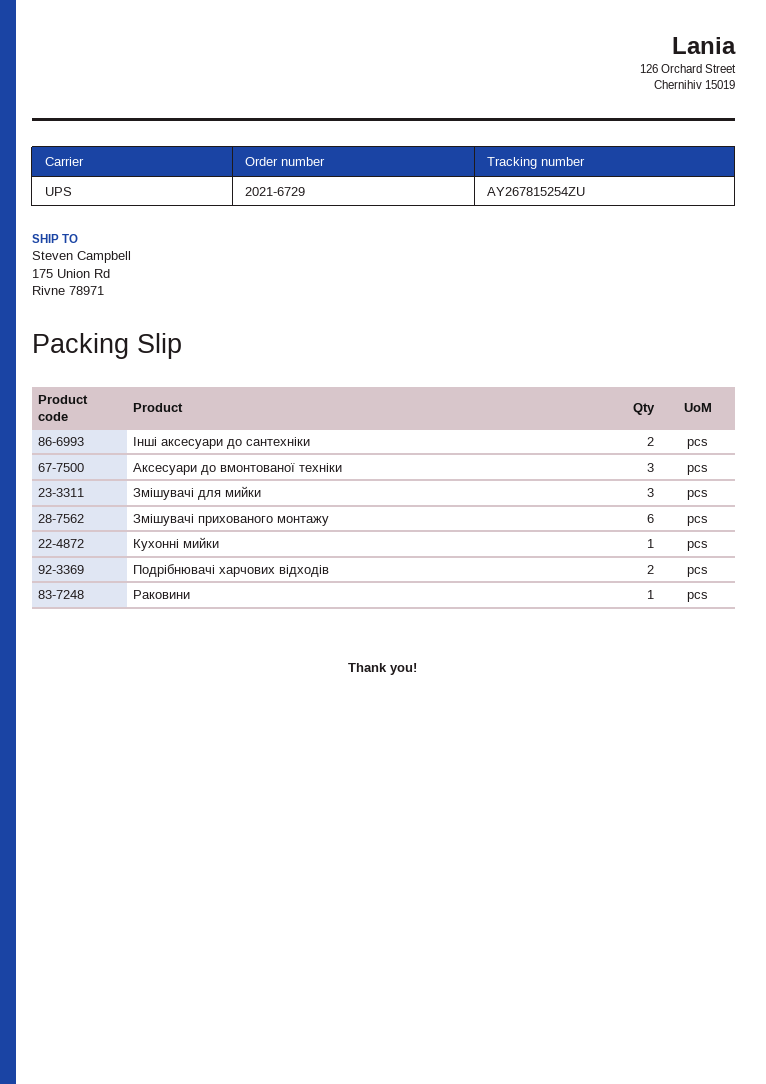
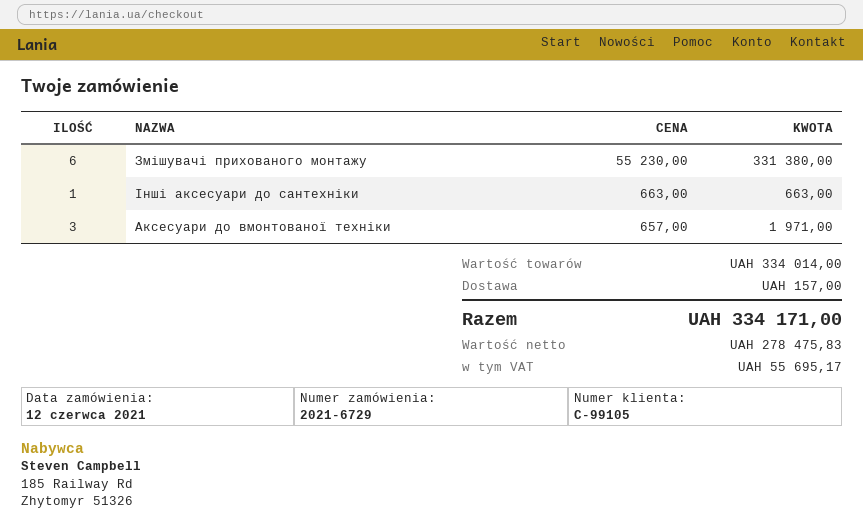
Інші аксесуари до сантехніки: 2 -> 1
Змішувачі для мийки: 3 -> none
Кухонні мийки: 1 -> none
Подрібнювачі харчових відходів: 2 -> none
Раковини: 1 -> none

